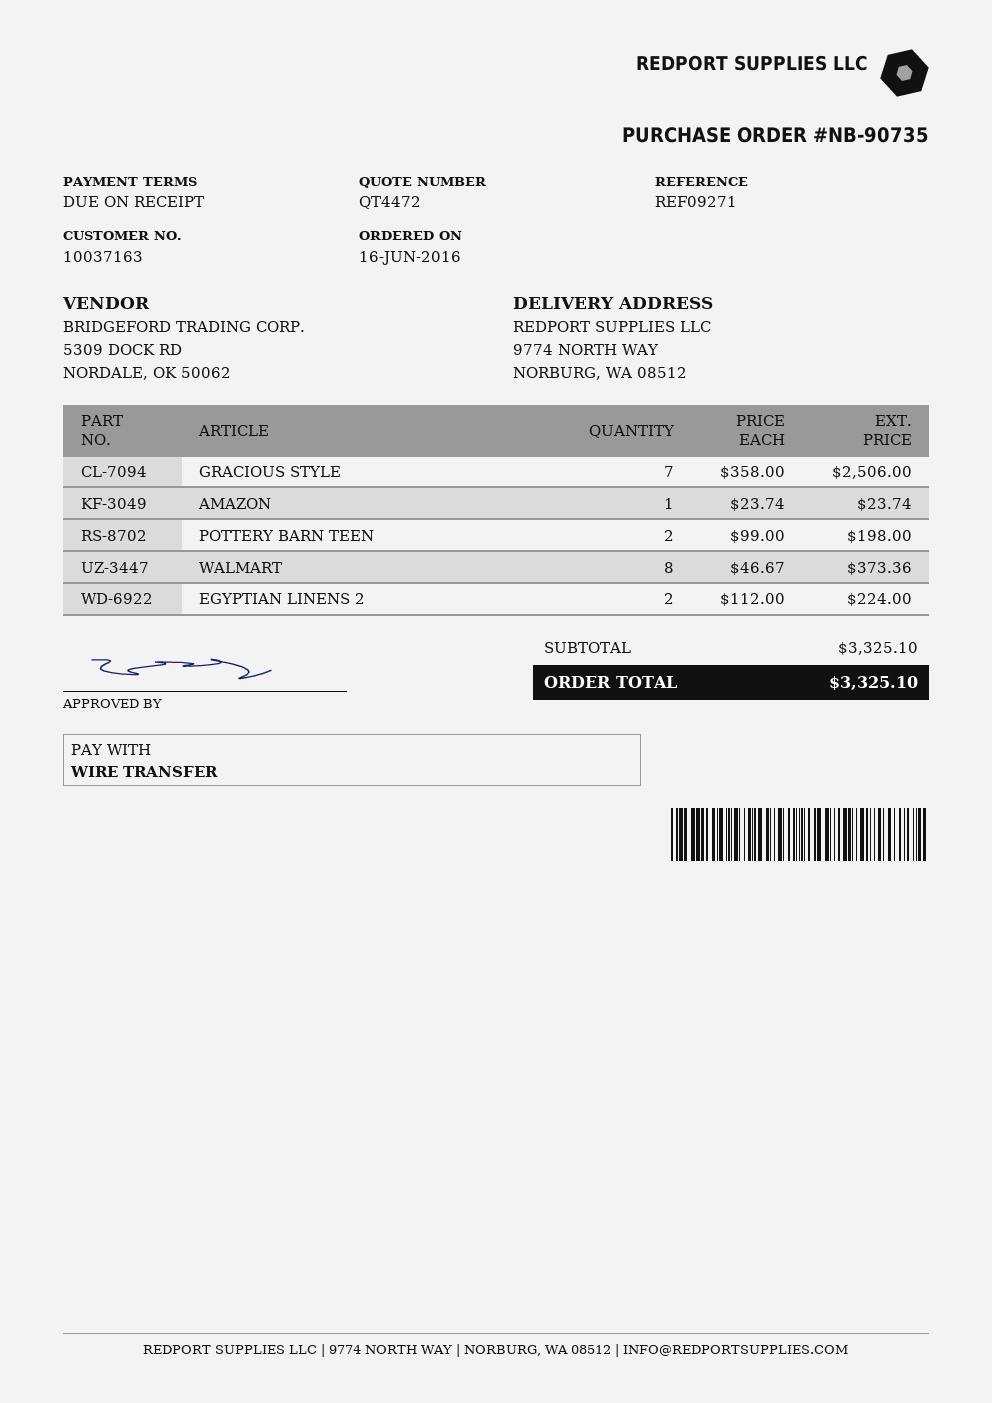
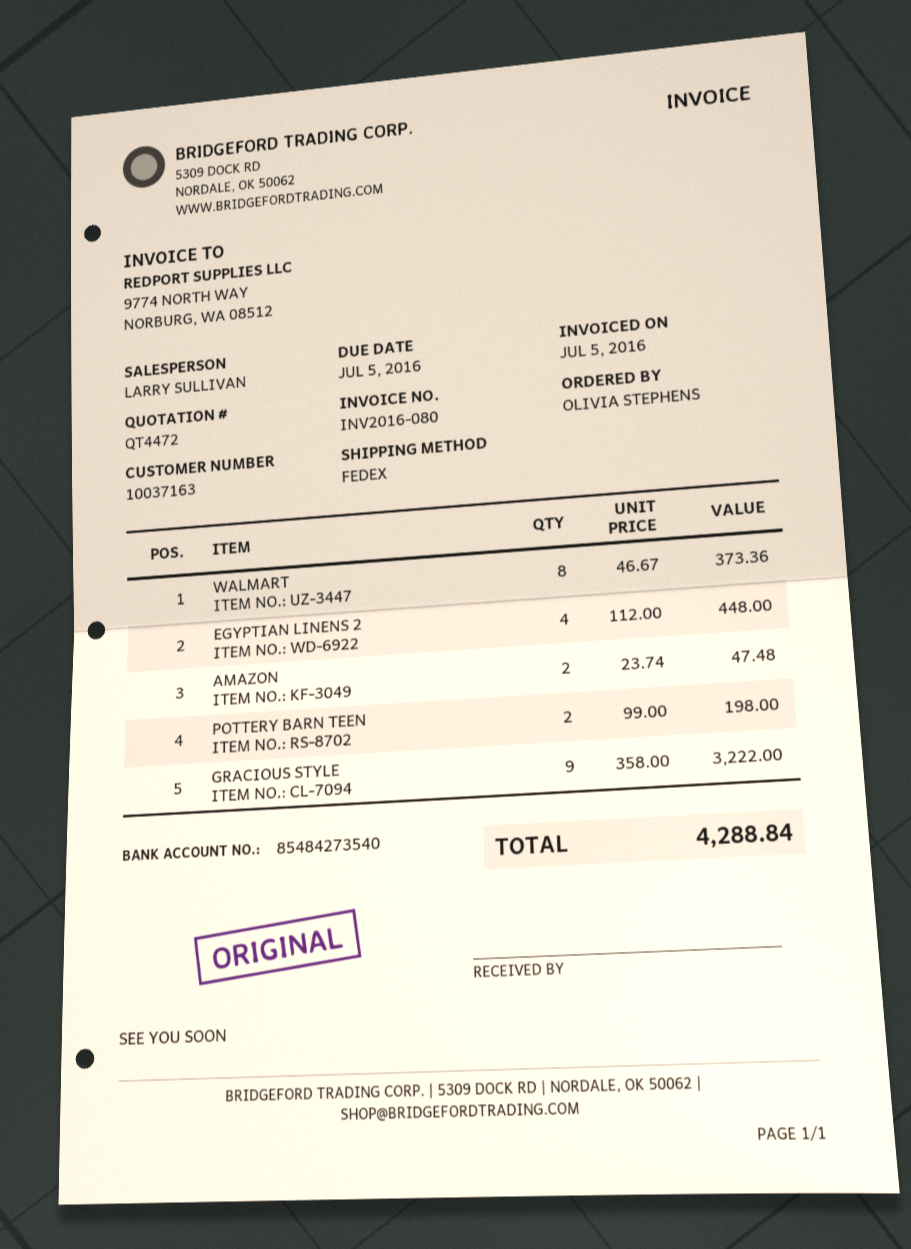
GRACIOUS STYLE: 7 x 358.00 = 2506.00 -> 9 x 358.00 = 3222.00
AMAZON: 1 x 23.74 = 23.74 -> 2 x 23.74 = 47.48
EGYPTIAN LINENS 2: 2 x 112.00 = 224.00 -> 4 x 112.00 = 448.00
total: 3325.10 -> 4288.84

